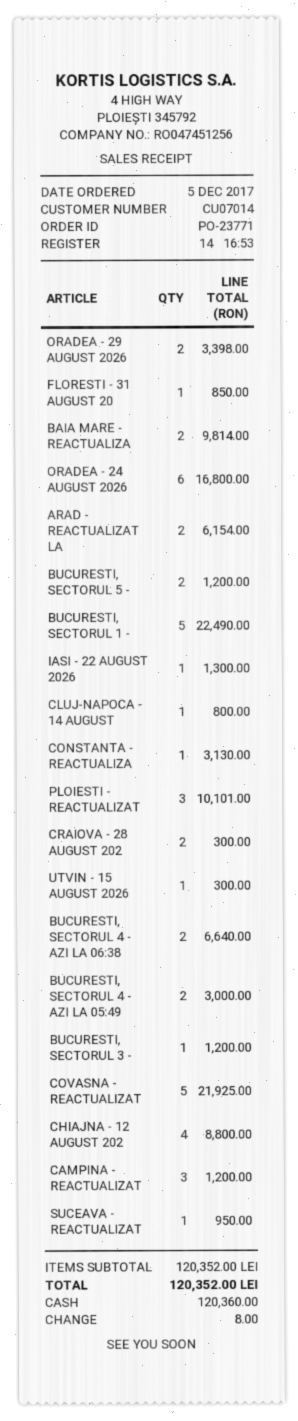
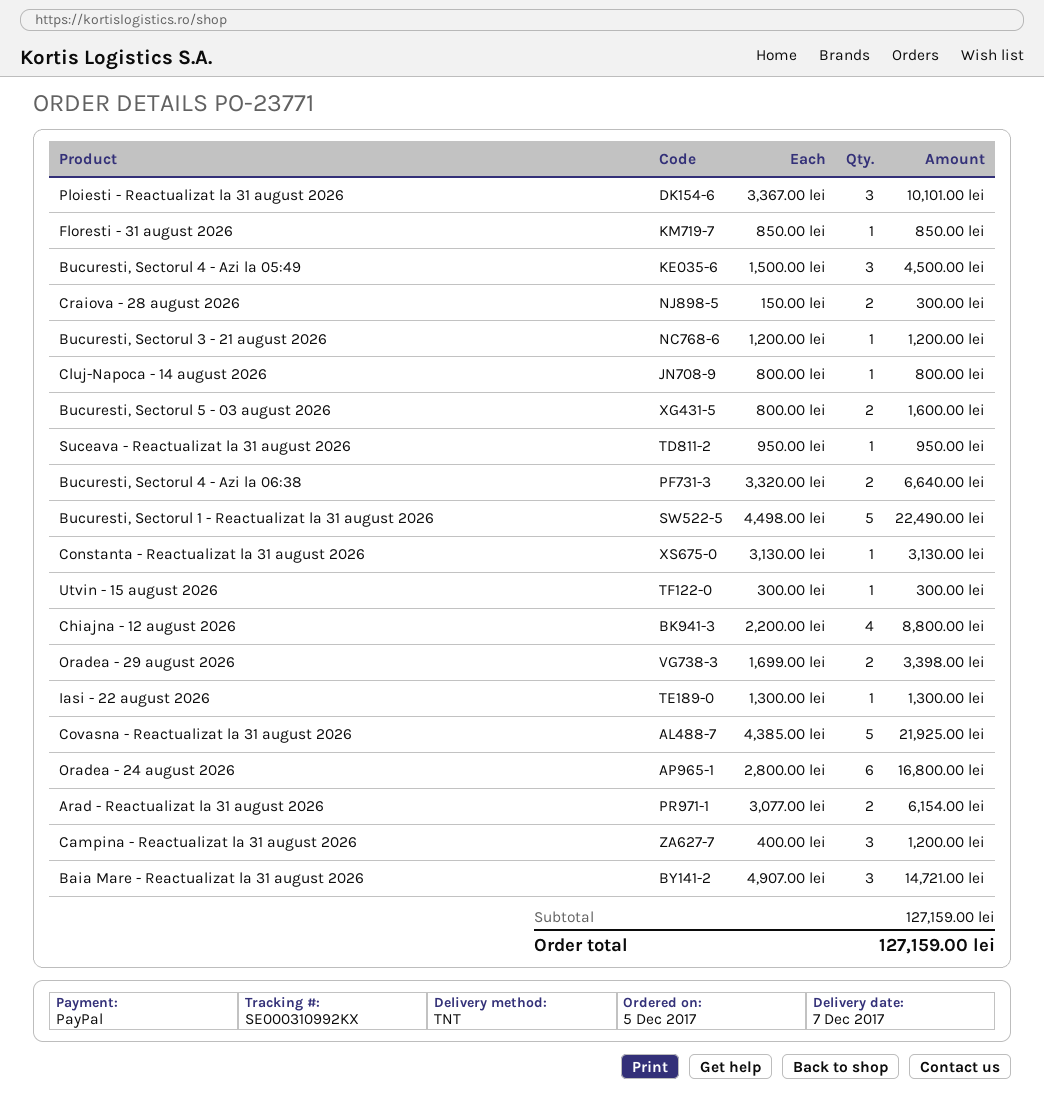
payment method: cash -> PayPal
BAIA MARE - REACTUALIZA: 2 for 9814.00 -> 3 for 14721.00
BUCURESTI, SECTORUL 5 -: 2 for 1200.00 -> 2 for 1600.00
BUCURESTI, SECTORUL 4 - AZI LA 05:49: 2 for 3000.00 -> 3 for 4500.00
subtotal: 120352.00 -> 127159.00
total: 120352.00 -> 127159.00

